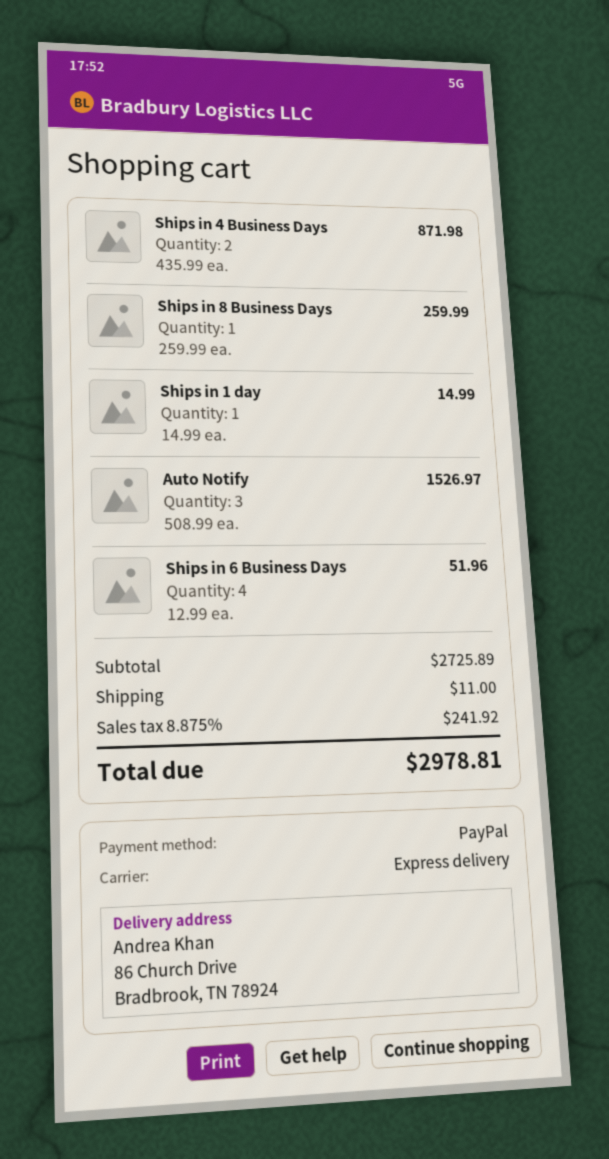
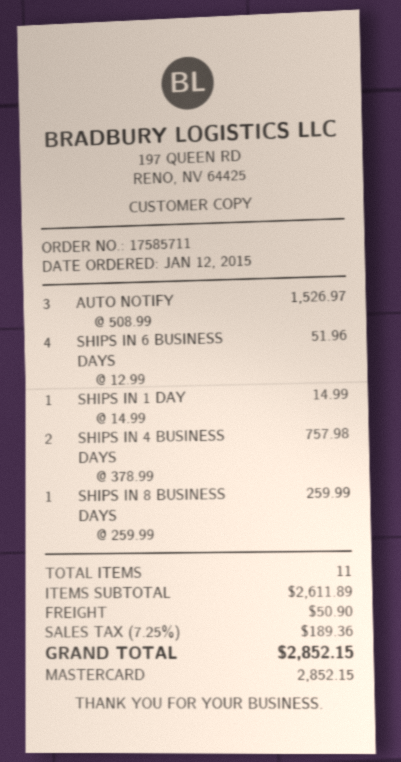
payment method: PayPal -> Mastercard
Ships in 4 Business Days: 2 x 435.99 = 871.98 -> 2 x 378.99 = 757.98
subtotal: 2725.89 -> 2611.89
shipping: 11.00 -> 50.90
tax: 8.875% = 241.92 -> 7.25% = 189.36
total: 2978.81 -> 2852.15

